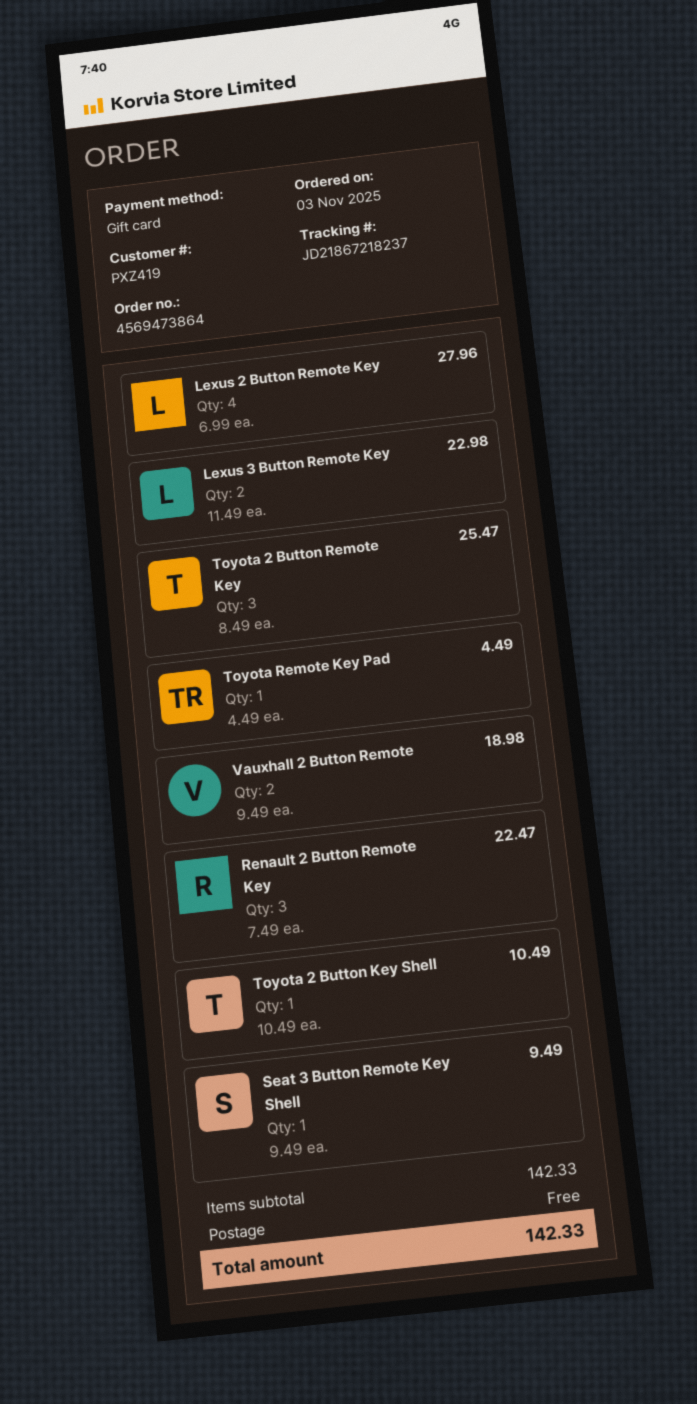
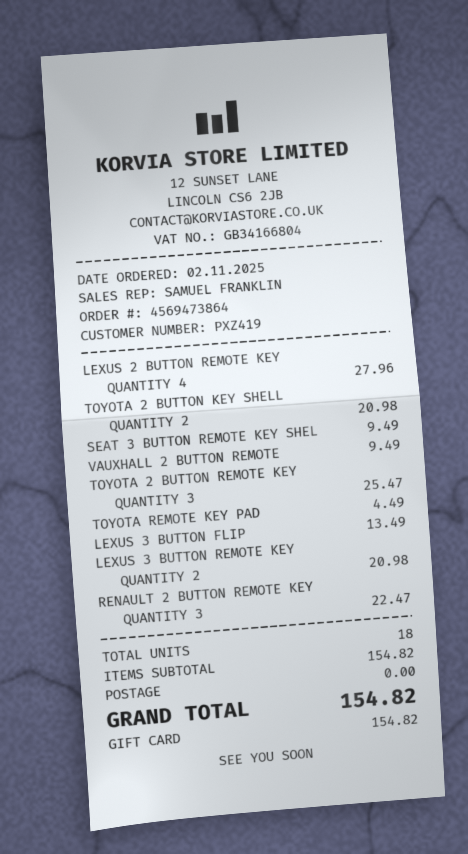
order date: 2025-11-03 -> 2025-11-02
Lexus 3 Button Remote Key: 2 for 22.98 -> 2 for 20.98
Vauxhall 2 Button Remote: 2 for 18.98 -> 1 for 9.49
Toyota 2 Button Key Shell: 1 for 10.49 -> 2 for 20.98
LEXUS 3 BUTTON FLIP: none -> 1 for 13.49
subtotal: 142.33 -> 154.82
total: 142.33 -> 154.82

